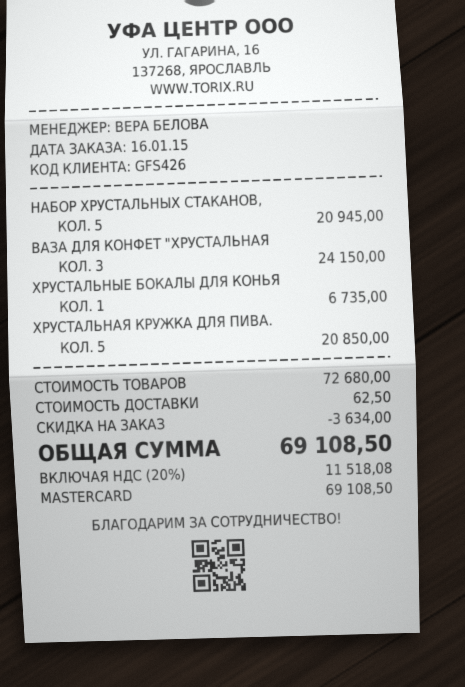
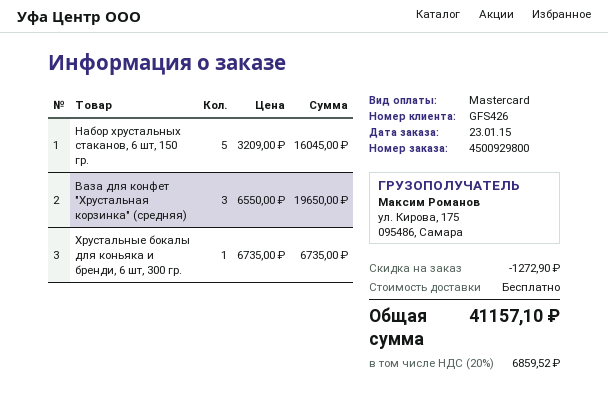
order date: 2015-01-16 -> 2015-01-23
НАБОР ХРУСТАЛЬНЫХ СТАКАНОВ,: 5 for 20945.00 -> 5 for 16045.00
ВАЗА ДЛЯ КОНФЕТ "ХРУСТАЛЬНАЯ: 3 for 24150.00 -> 3 for 19650.00
ХРУСТАЛЬНАЯ КРУЖКА ДЛЯ ПИВА.: 5 for 20850.00 -> none
discount: 3634.00 -> 1272.90
shipping: 62.50 -> 0.00
tax: 20% = 11518.08 -> 20% = 6859.52
total: 69108.50 -> 41157.10

